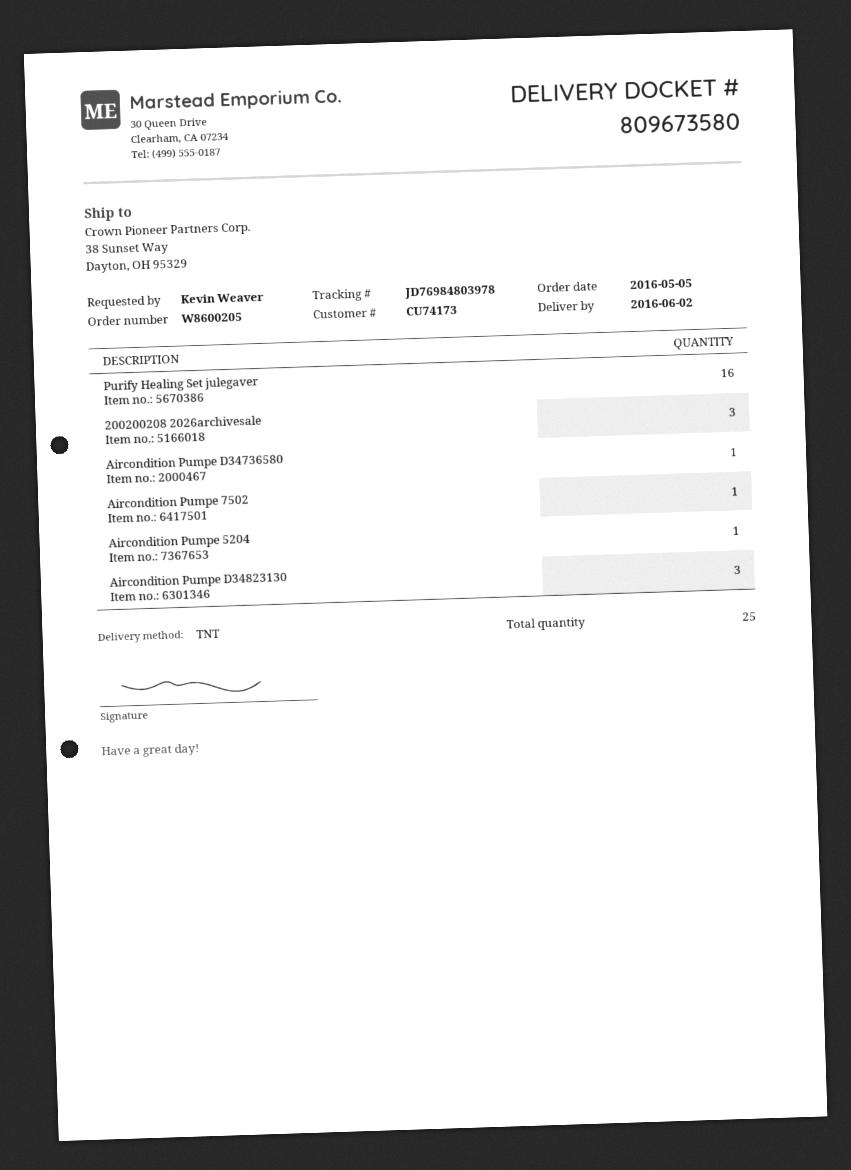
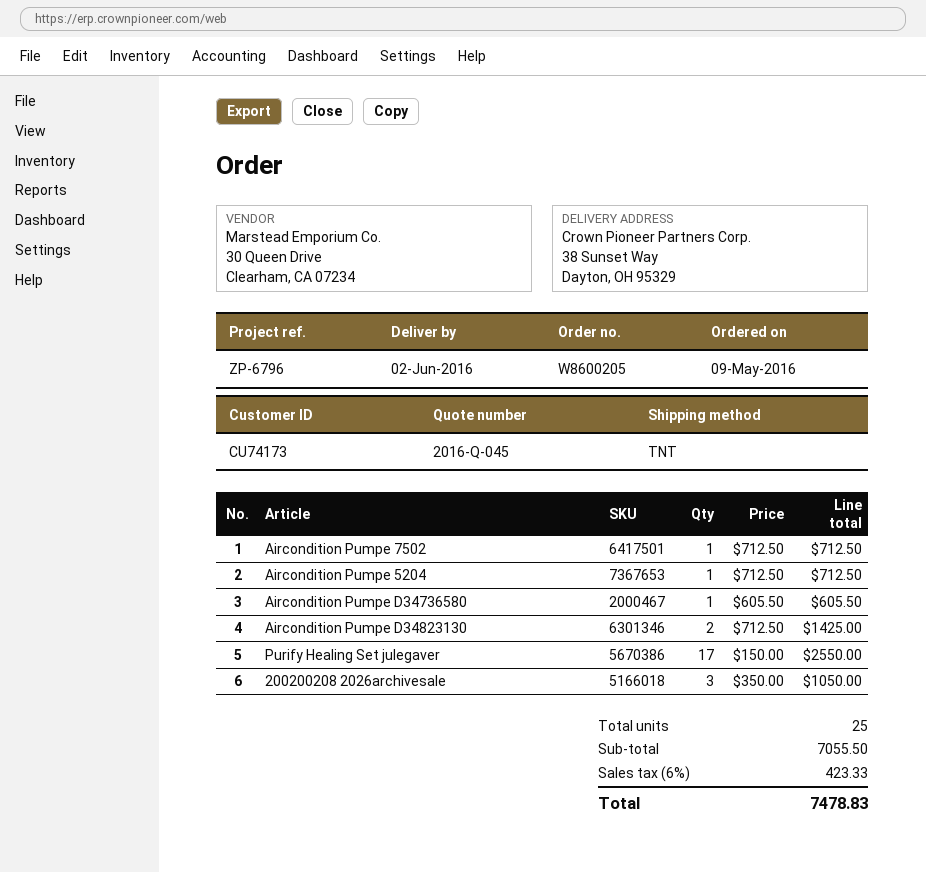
order date: 2016-05-05 -> 2016-05-09
Purify Healing Set julegaver: 16 -> 17
Aircondition Pumpe D34823130: 3 -> 2

